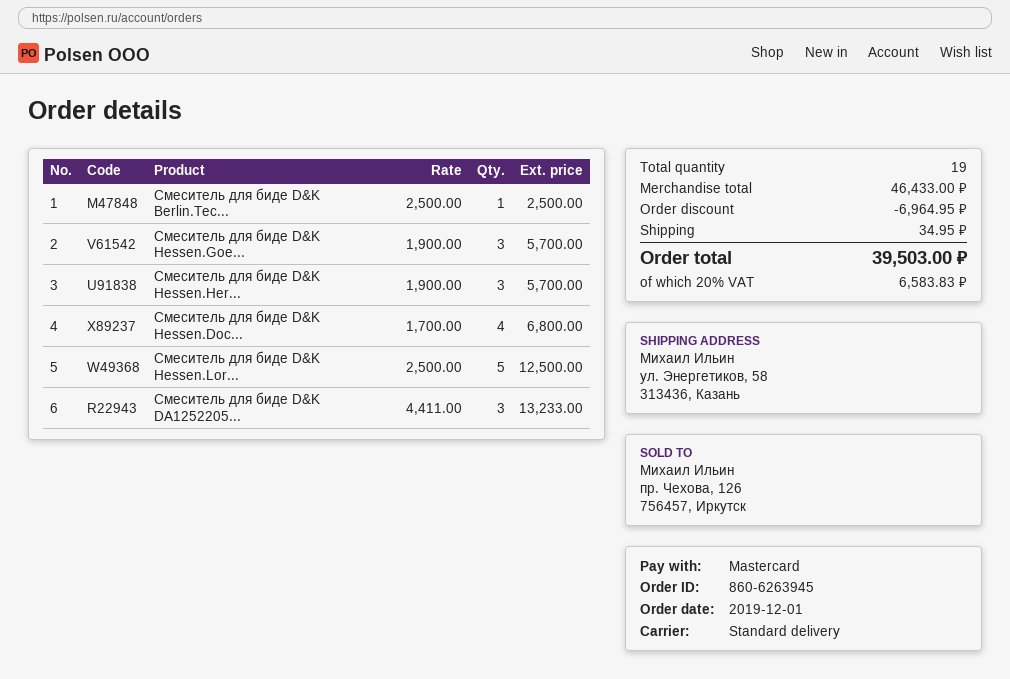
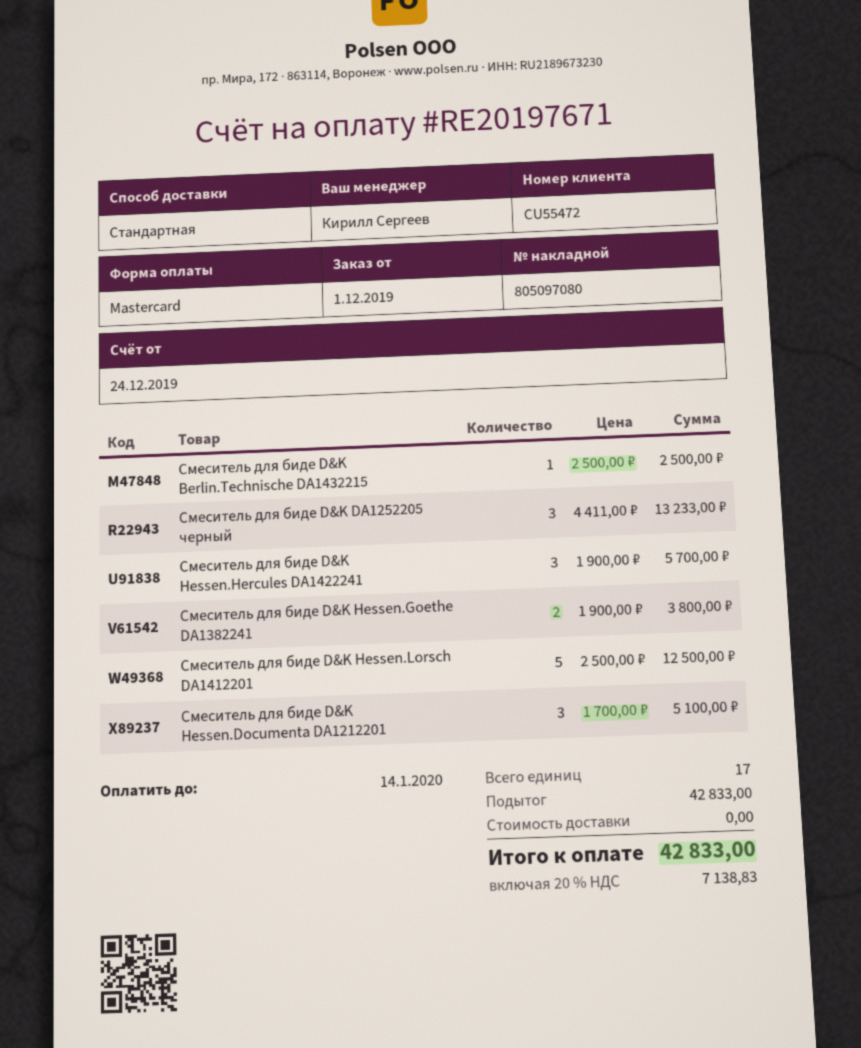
Смеситель для биде D&K Hessen.Goe...: 3 x 1900.00 = 5700.00 -> 2 x 1900.00 = 3800.00
Смеситель для биде D&K Hessen.Doc...: 4 x 1700.00 = 6800.00 -> 3 x 1700.00 = 5100.00
total quantity: 19 -> 17
subtotal: 46433.00 -> 42833.00
discount: 6964.95 -> none
shipping: 34.95 -> 0.00
tax: 20% = 6583.83 -> 20% = 7138.83
total: 39503.00 -> 42833.00

